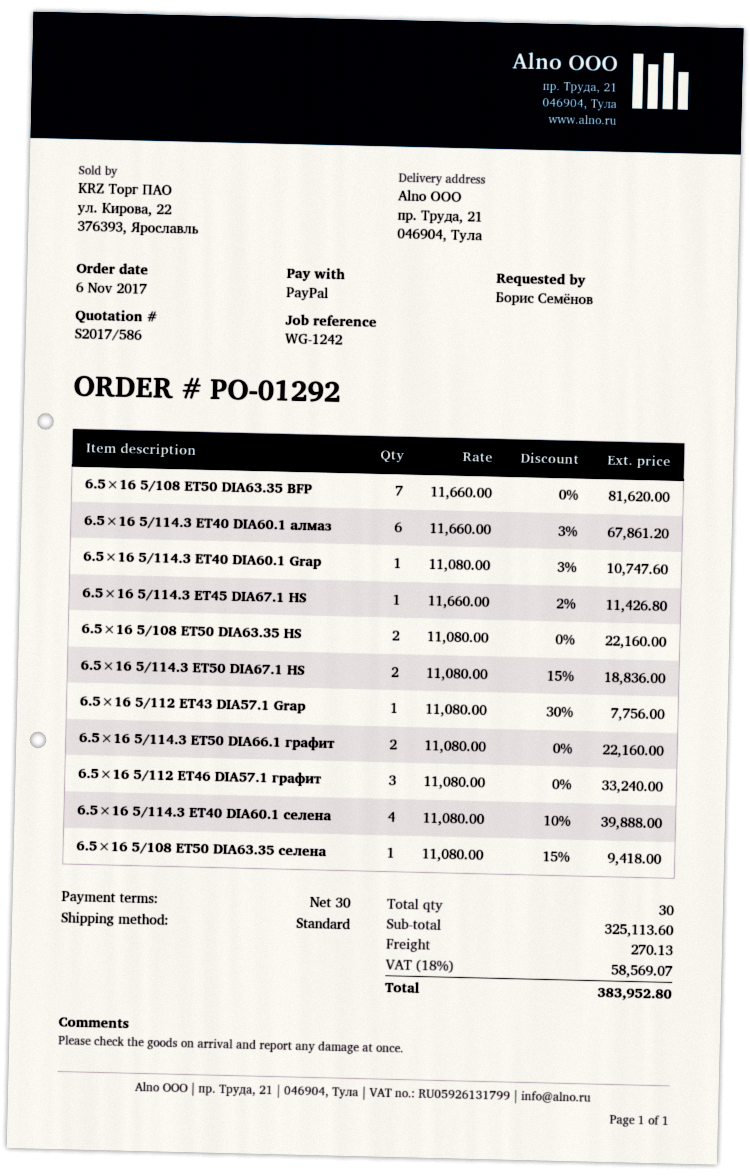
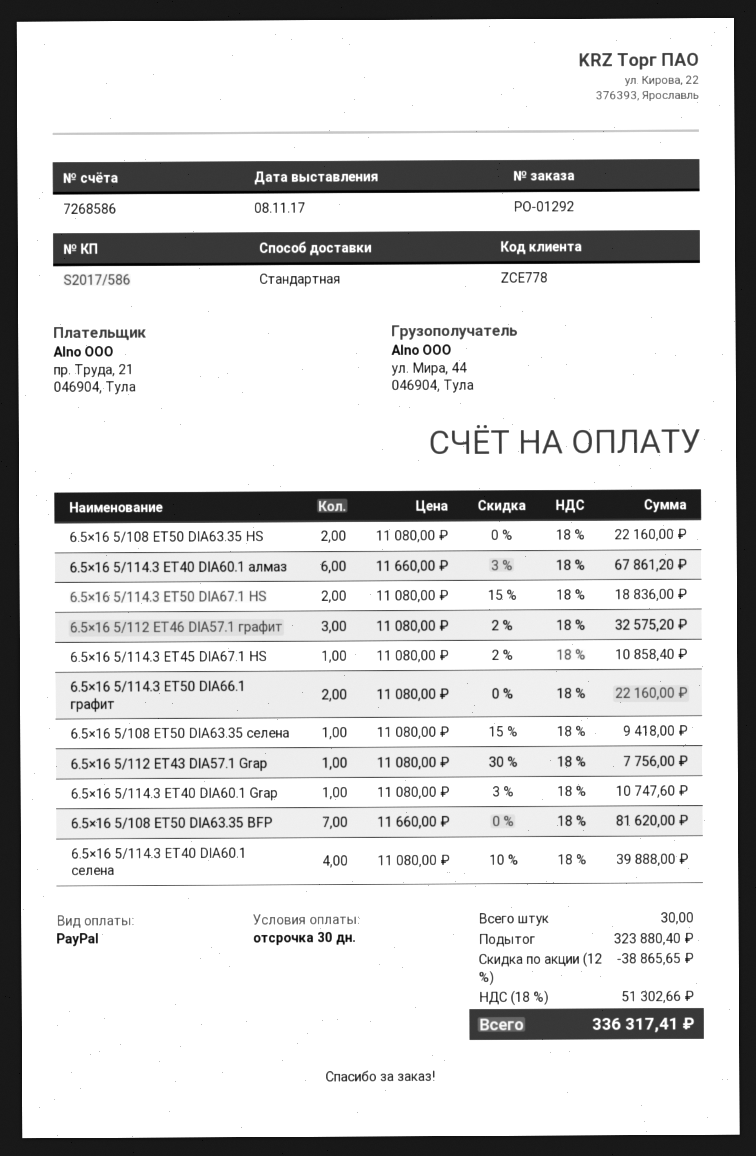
ship to: пр. Труда, 21, 046904, Тула -> ул. Мира, 44, 046904, Тула
6.5×16 5/114.3 ET45 DIA67.1 HS: 1 x 11660.00 - 2% = 11426.80 -> 1 x 11080.00 - 2% = 10858.40
6.5×16 5/112 ET46 DIA57.1 графит: 3 x 11080.00 = 33240.00 -> 3 x 11080.00 - 2% = 32575.20
subtotal: 325113.60 -> 323880.40
discount: none -> 12% = 38865.65
shipping: 270.13 -> none
tax: 18% = 58569.07 -> 18% = 51302.66
total: 383952.80 -> 336317.41

